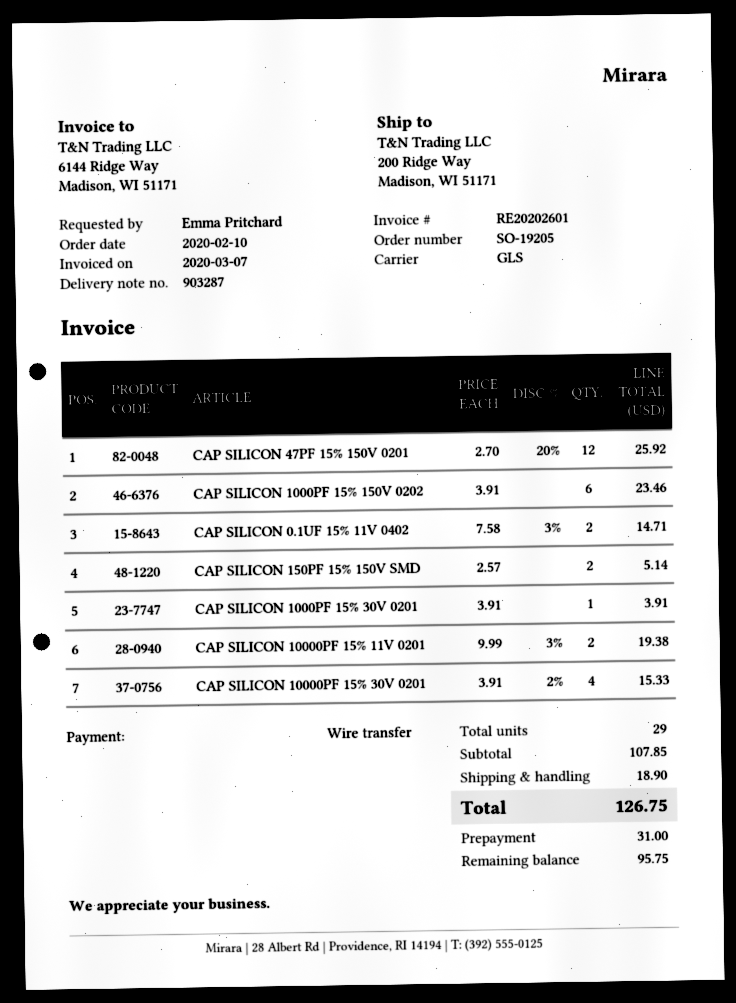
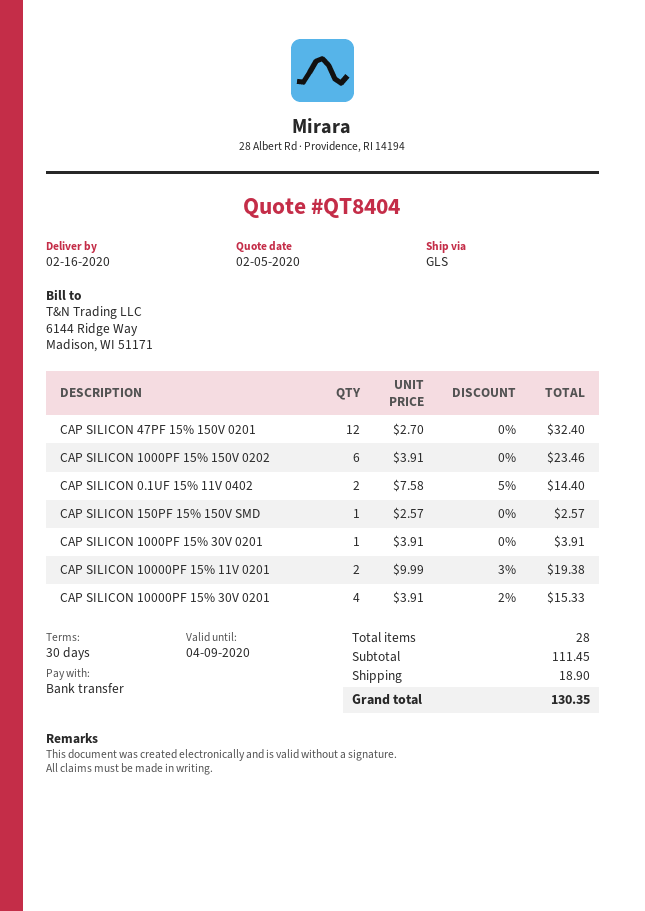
CAP SILICON 47PF 15% 150V 0201: 12 x 2.70 - 20% = 25.92 -> 12 x 2.70 = 32.40
CAP SILICON 0.1UF 15% 11V 0402: 2 x 7.58 - 3% = 14.71 -> 2 x 7.58 - 5% = 14.40
CAP SILICON 150PF 15% 150V SMD: 2 x 2.57 = 5.14 -> 1 x 2.57 = 2.57
total quantity: 29 -> 28
subtotal: 107.85 -> 111.45
total: 126.75 -> 130.35

